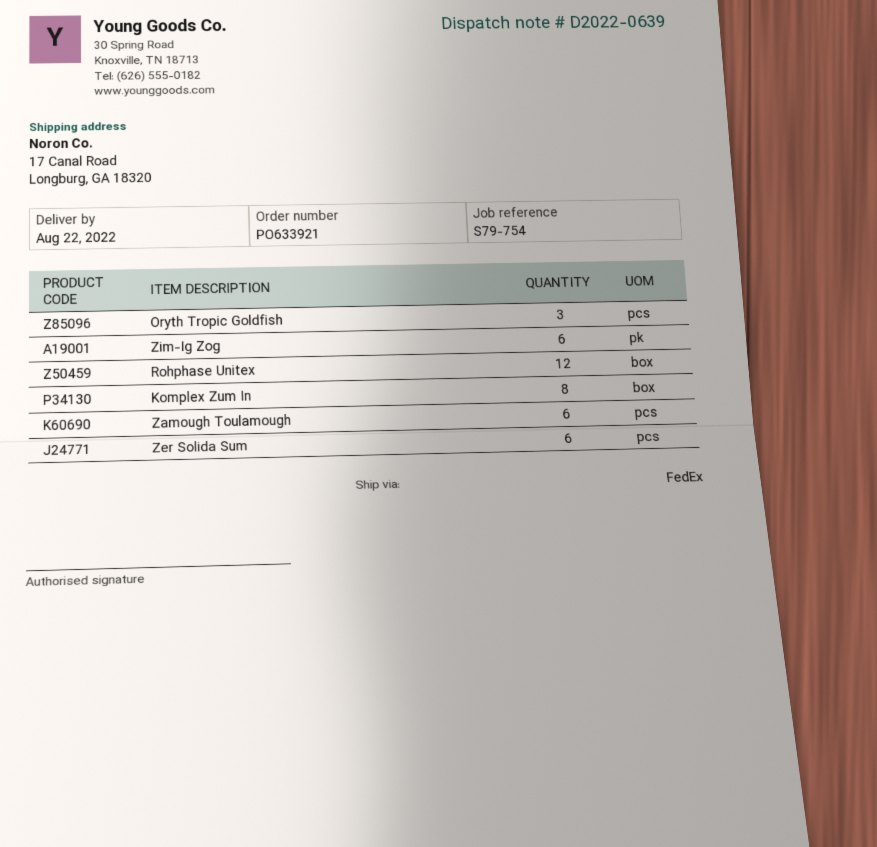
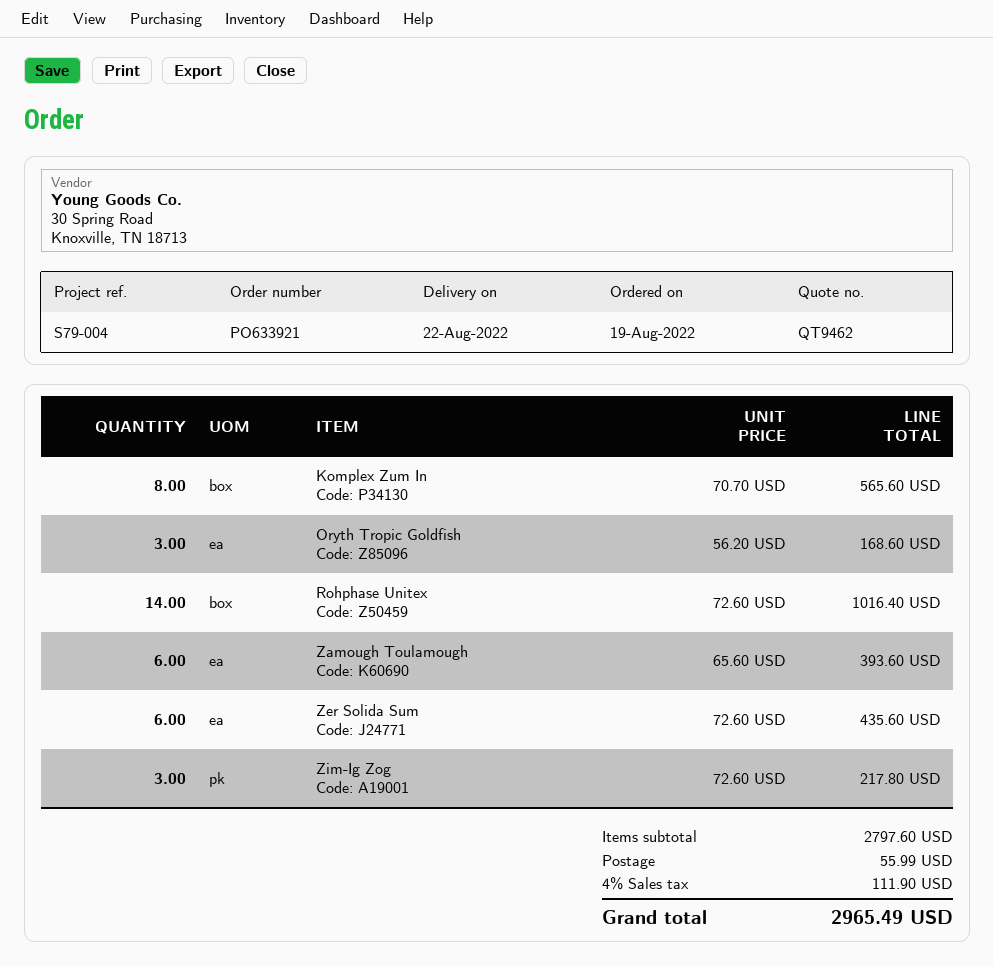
reference: S79-754 -> S79-004
Zim-Ig Zog: 6 -> 3
Rohphase Unitex: 12 -> 14

